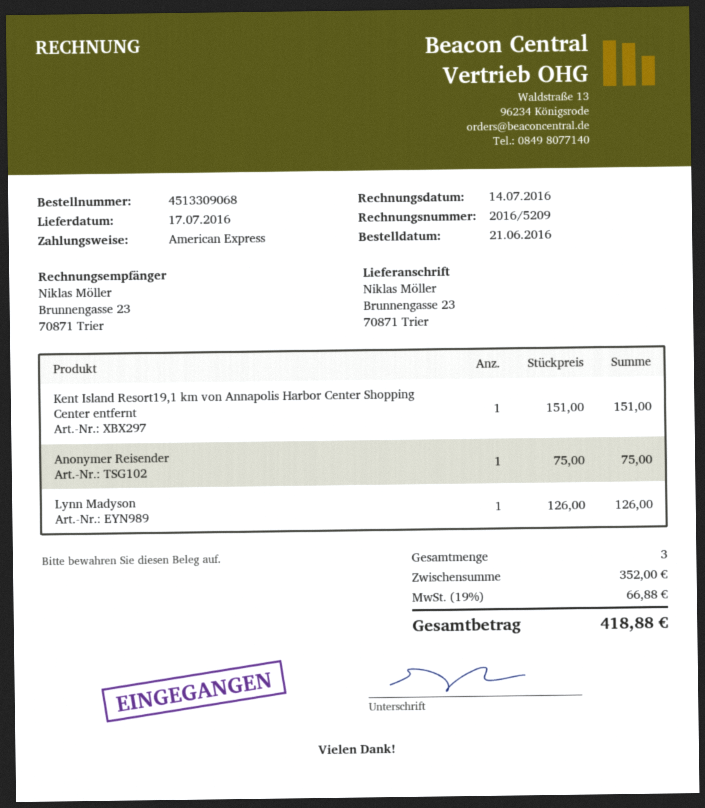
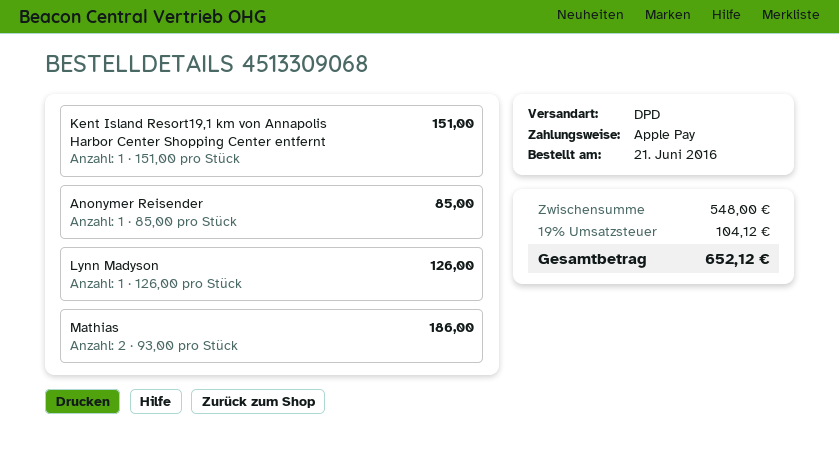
payment method: American Express -> Apple Pay
Anonymer Reisender: 1 x 75.00 = 75.00 -> 1 x 85.00 = 85.00
Mathias: none -> 2 x 93.00 = 186.00
subtotal: 352.00 -> 548.00
tax: 19% = 66.88 -> 19% = 104.12
total: 418.88 -> 652.12

